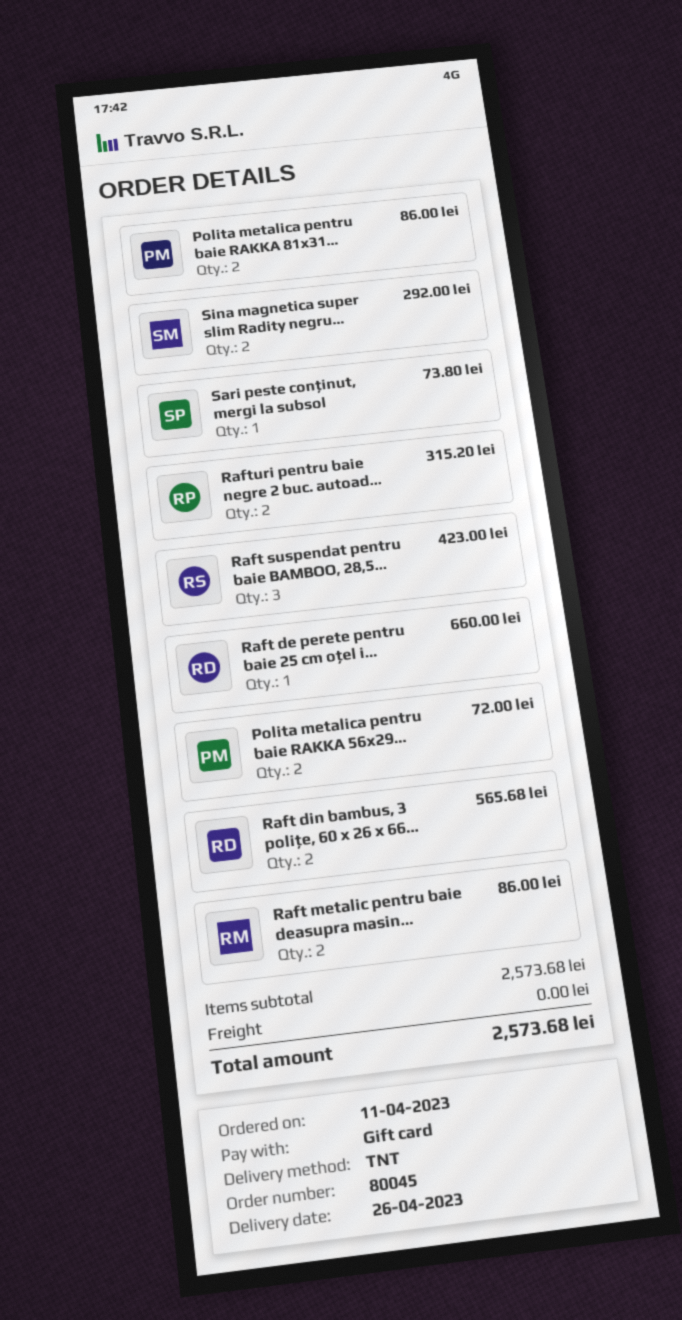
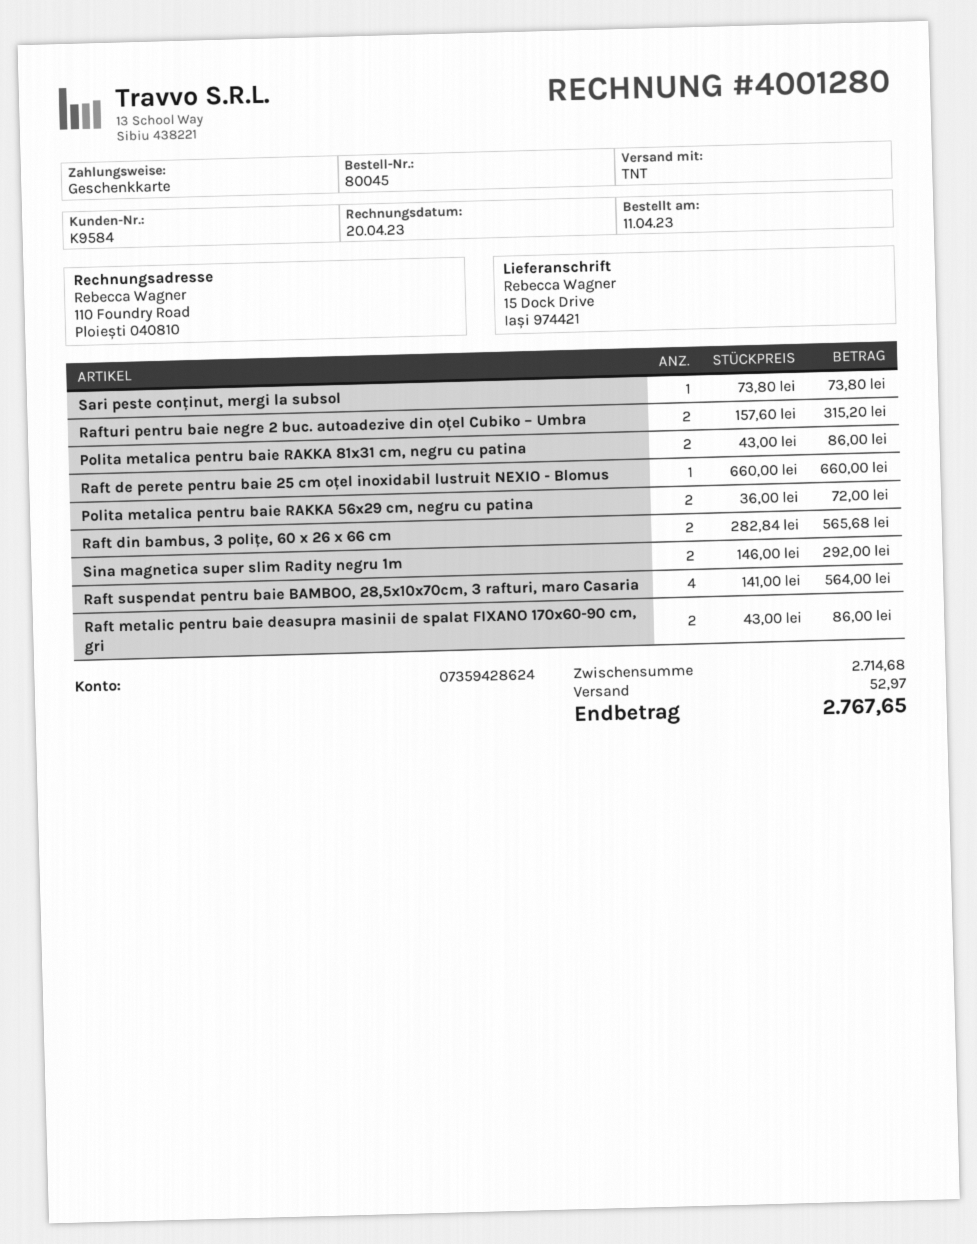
Raft suspendat pentru baie BAMBOO, 28,5...: 3 for 423.00 -> 4 for 564.00
subtotal: 2573.68 -> 2714.68
shipping: 0.00 -> 52.97
total: 2573.68 -> 2767.65

